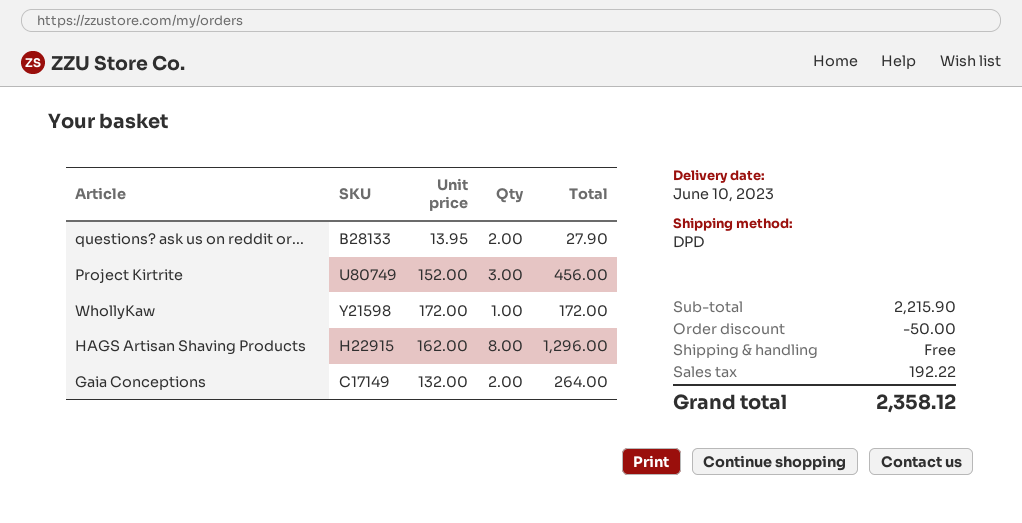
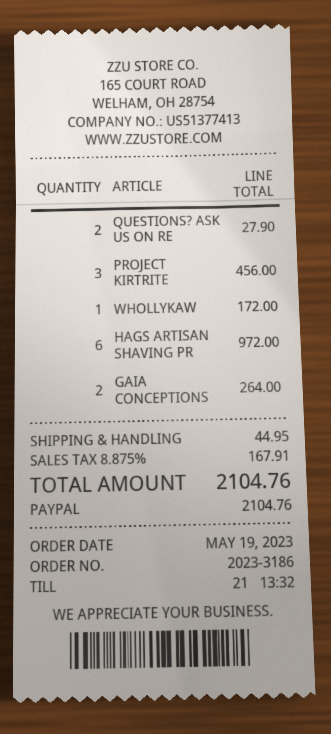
HAGS Artisan Shaving Products: 8 for 1296.00 -> 6 for 972.00
discount: 50.00 -> none
shipping: 0.00 -> 44.95
tax: 192.22 -> 167.91
total: 2358.12 -> 2104.76

